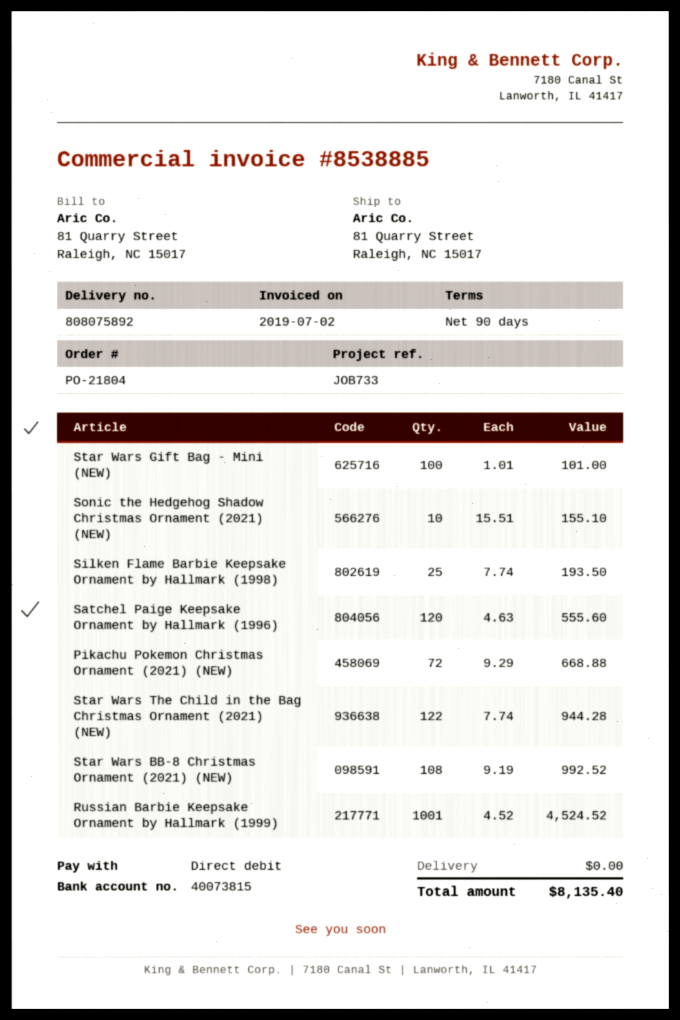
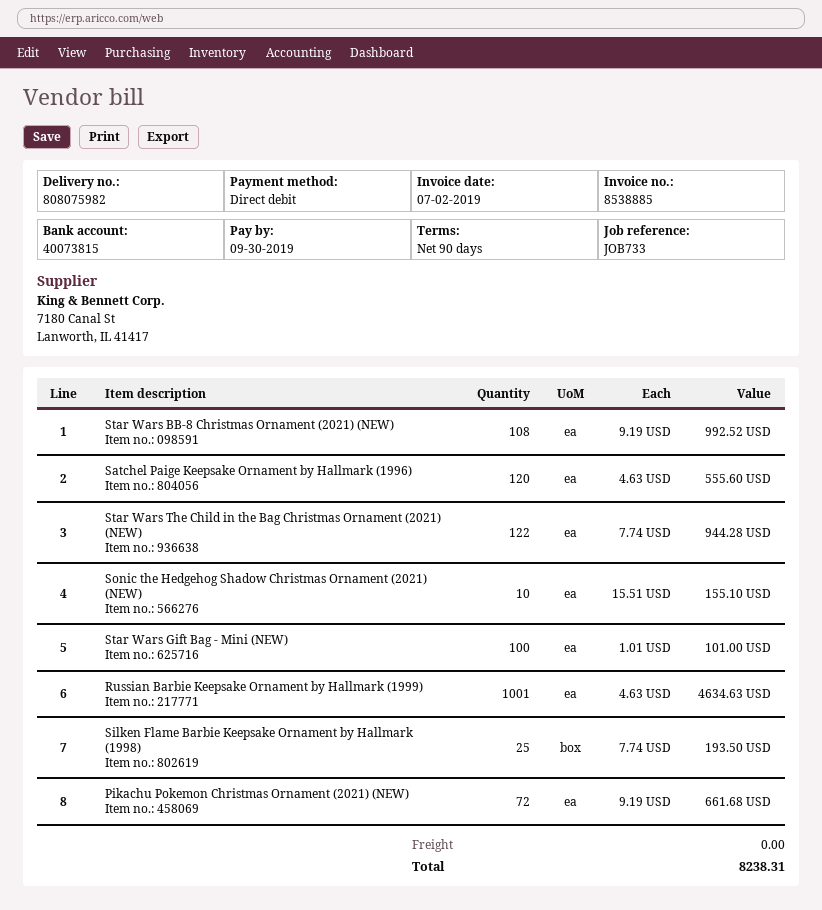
delivery note number: 808075892 -> 808075982
Pikachu Pokemon Christmas Ornament (2021) (NEW): 72 x 9.29 = 668.88 -> 72 x 9.19 = 661.68
Russian Barbie Keepsake Ornament by Hallmark (1999): 1001 x 4.52 = 4524.52 -> 1001 x 4.63 = 4634.63
total: 8135.40 -> 8238.31

